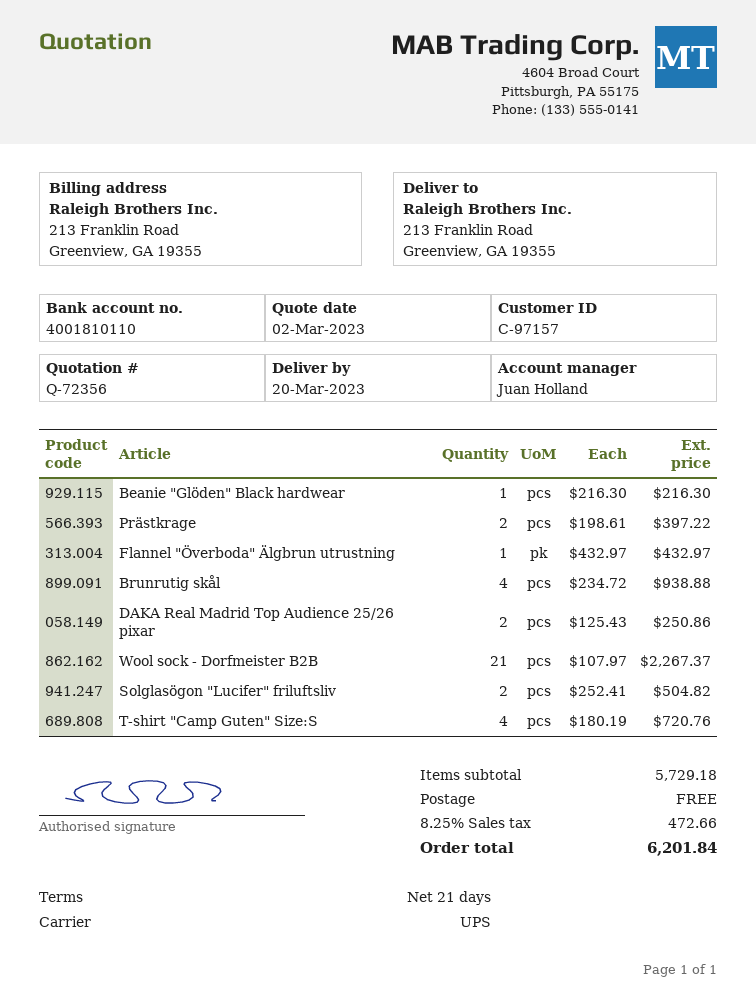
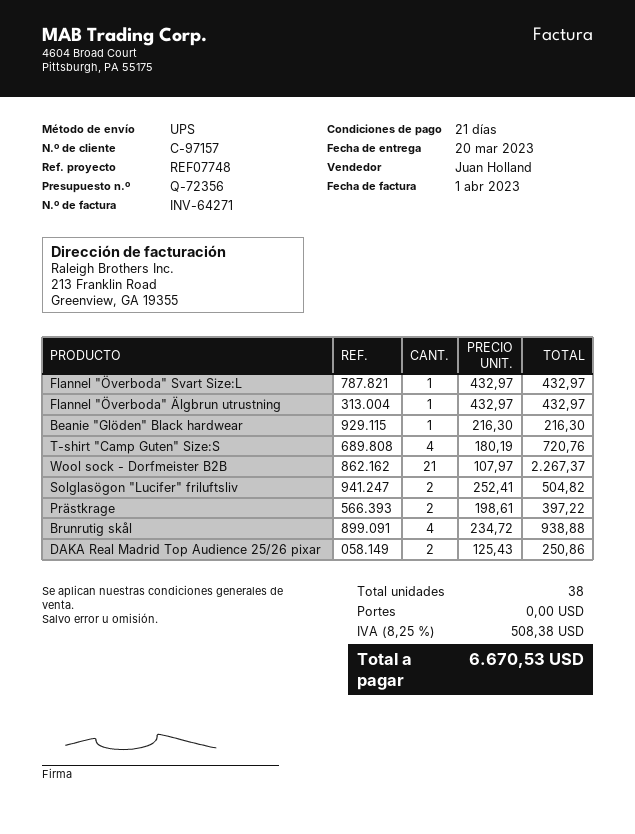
Flannel "Överboda" Svart Size:L: none -> 1 x 432.97 = 432.97
tax: 8.25% = 472.66 -> 8.25% = 508.38
total: 6201.84 -> 6670.53

